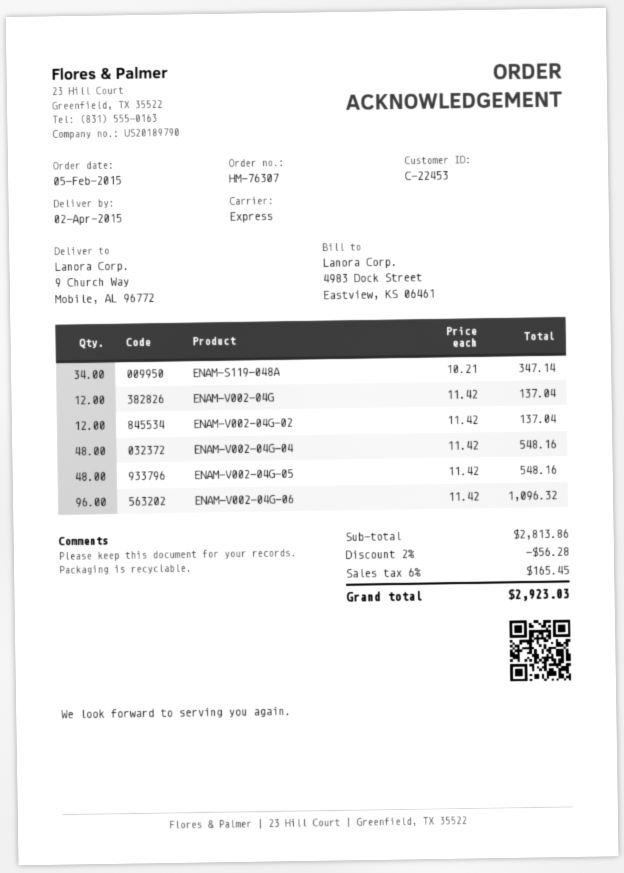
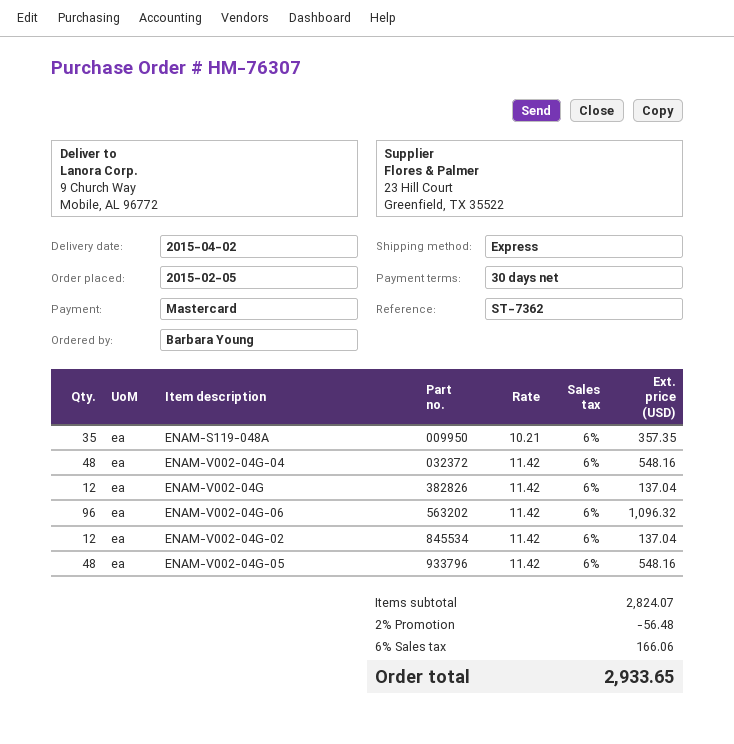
ENAM-S119-048A: 34 x 10.21 = 347.14 -> 35 x 10.21 = 357.35
subtotal: 2813.86 -> 2824.07
discount: 2% = 56.28 -> 2% = 56.48
tax: 6% = 165.45 -> 6% = 166.06
total: 2923.03 -> 2933.65

